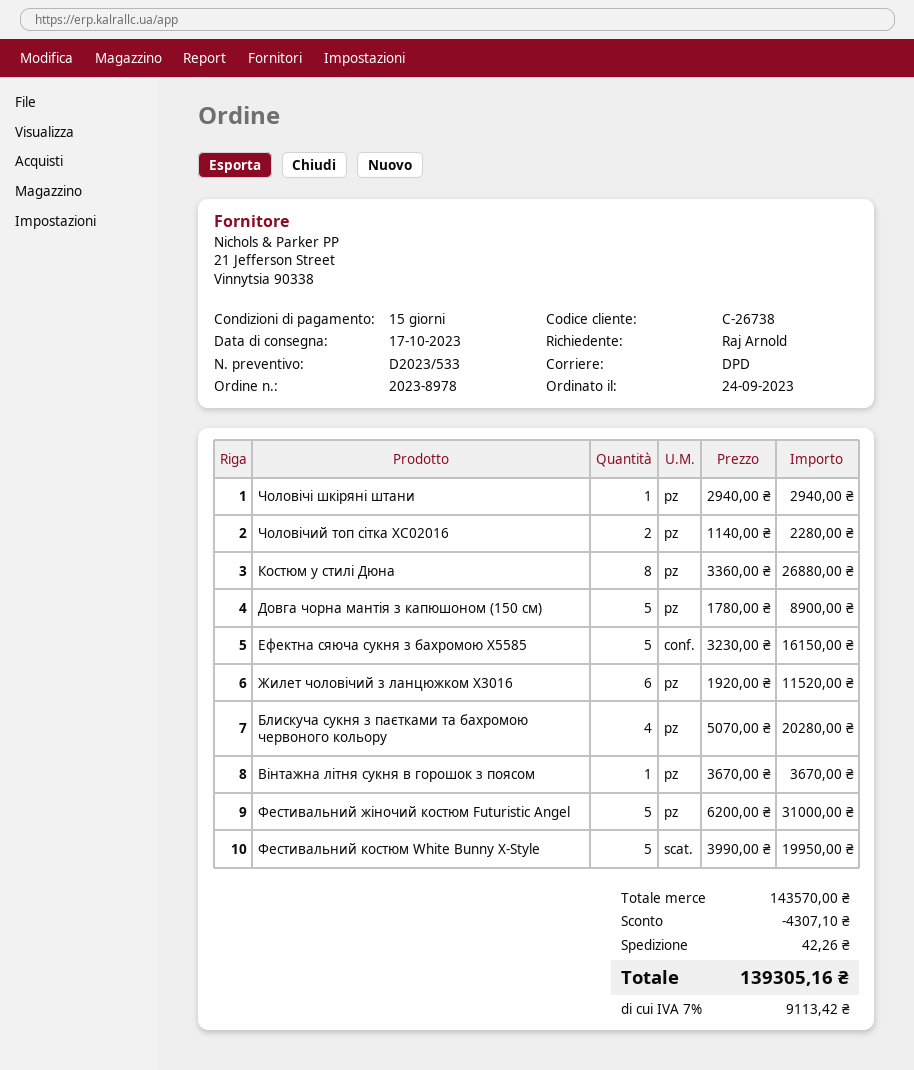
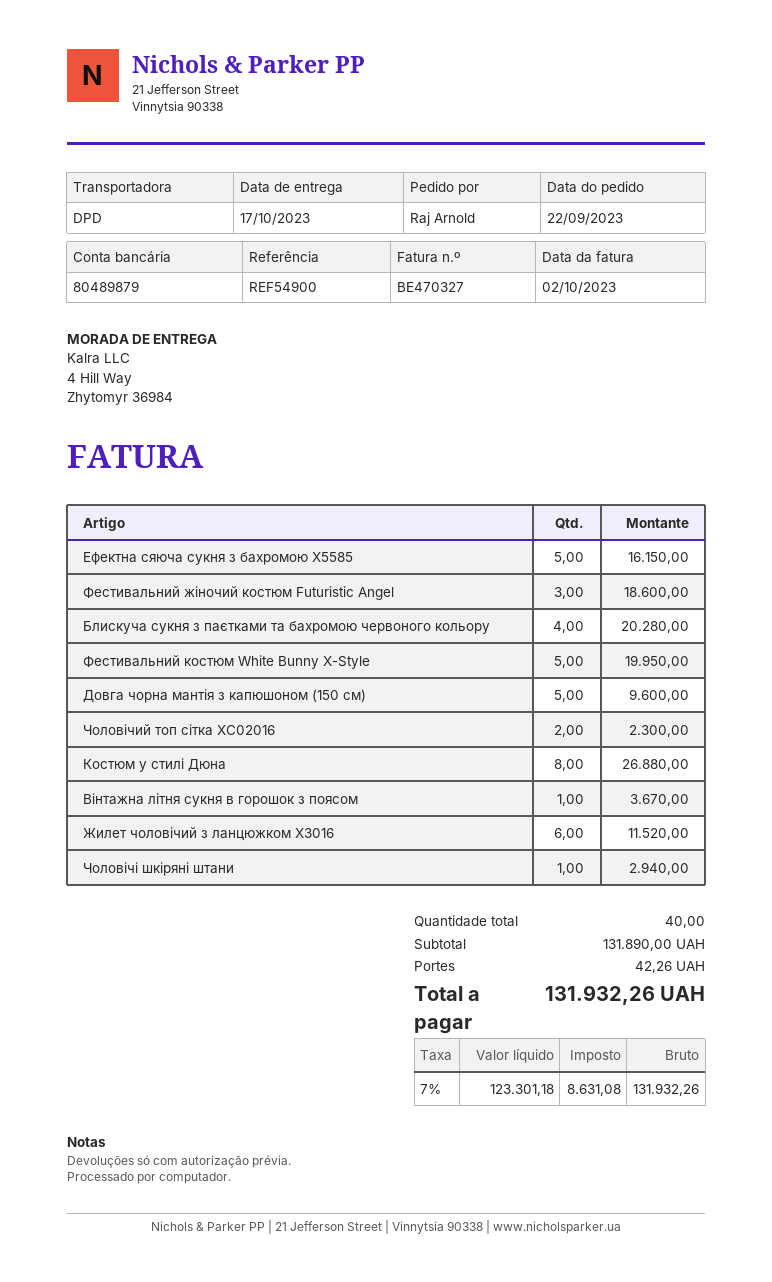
order date: 2023-09-24 -> 2023-09-22
Чоловічий топ сітка XC02016: 2 for 2280.00 -> 2 for 2300.00
Довга чорна мантія з капюшоном (150 см): 5 for 8900.00 -> 5 for 9600.00
Фестивальний жіночий костюм Futuristic Angel: 5 for 31000.00 -> 3 for 18600.00
subtotal: 143570.00 -> 131890.00
discount: 4307.10 -> none
tax: 7% = 9113.42 -> 7% = 8631.08
total: 139305.16 -> 131932.26

